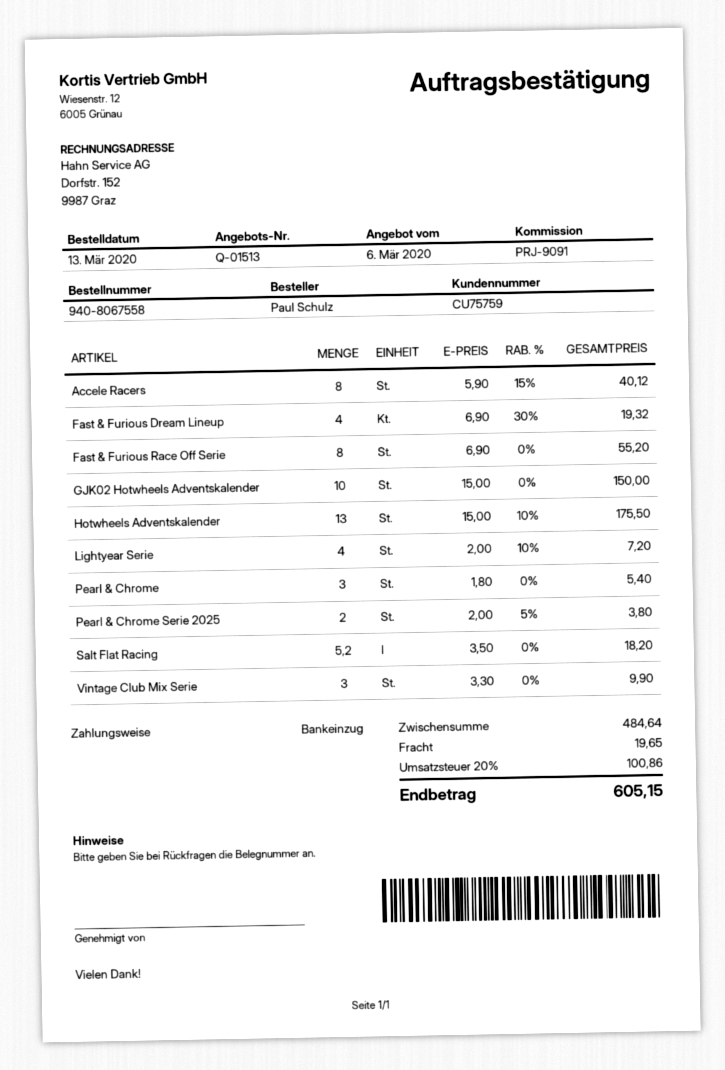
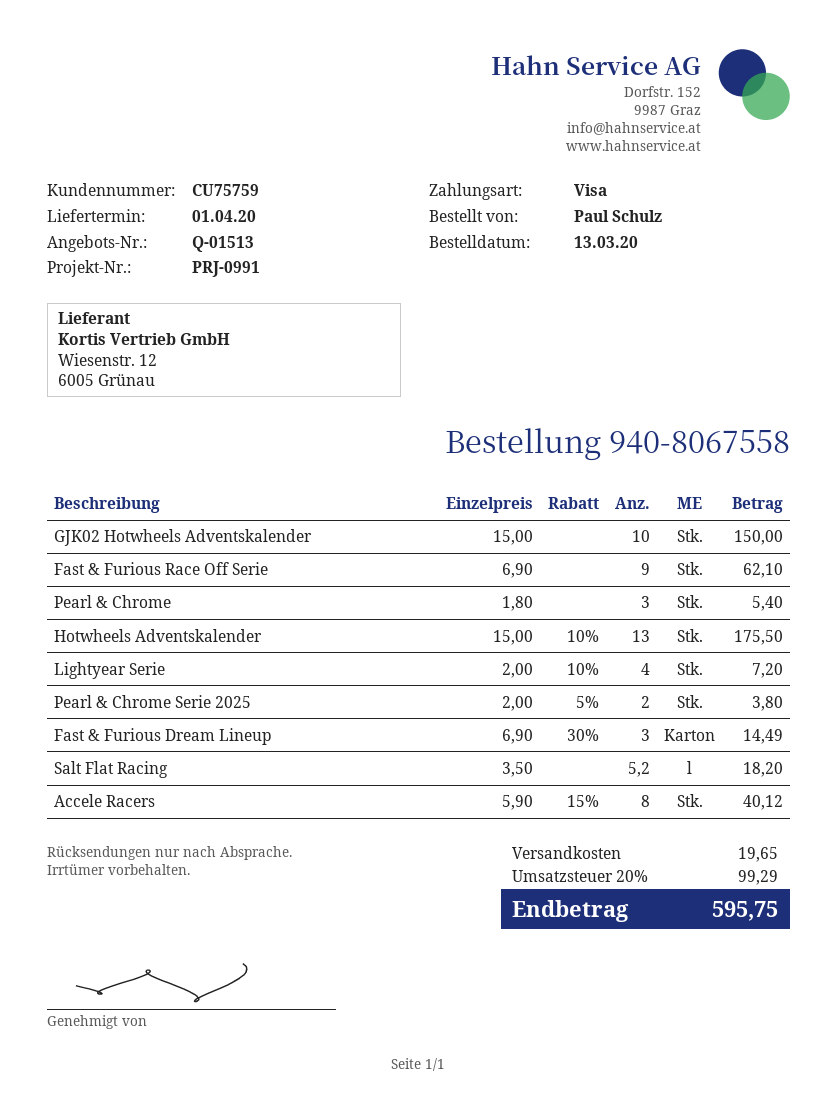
reference: PRJ-9091 -> PRJ-0991
payment method: direct debit -> Visa
Fast & Furious Dream Lineup: 4 x 6.90 - 30% = 19.32 -> 3 x 6.90 - 30% = 14.49
Fast & Furious Race Off Serie: 8 x 6.90 = 55.20 -> 9 x 6.90 = 62.10
Vintage Club Mix Serie: 3 x 3.30 = 9.90 -> none
tax: 20% = 100.86 -> 20% = 99.29
total: 605.15 -> 595.75

